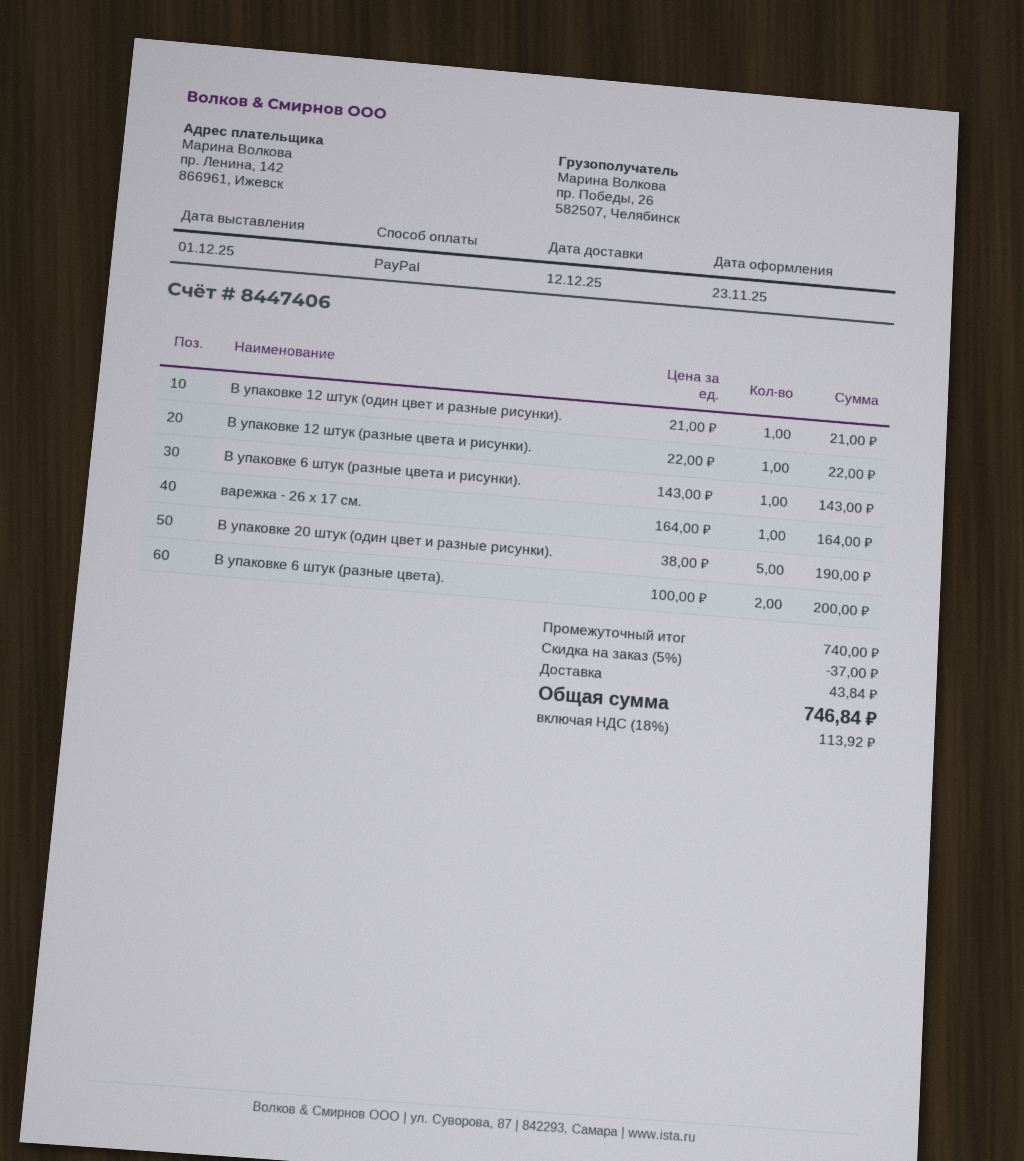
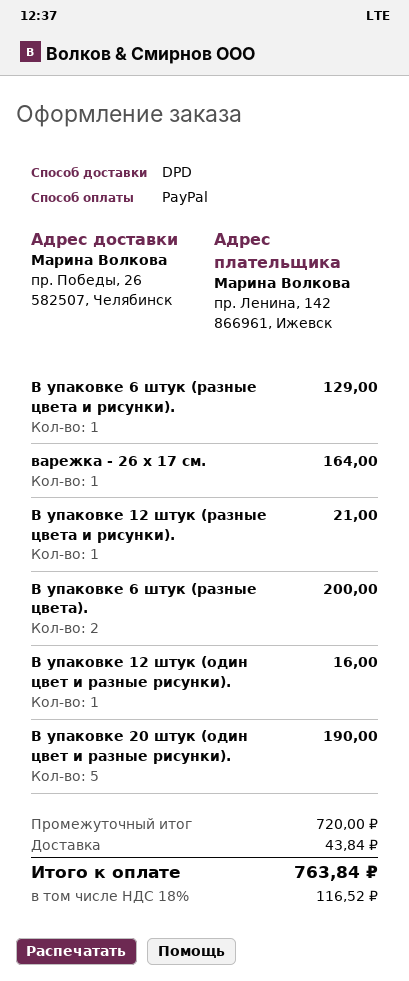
В упаковке 12 штук (один цвет и разные рисунки).: 1 for 21.00 -> 1 for 16.00
В упаковке 12 штук (разные цвета и рисунки).: 1 for 22.00 -> 1 for 21.00
В упаковке 6 штук (разные цвета и рисунки).: 1 for 143.00 -> 1 for 129.00
subtotal: 740.00 -> 720.00
discount: 5% = 37.00 -> none
tax: 18% = 113.92 -> 18% = 116.52
total: 746.84 -> 763.84

